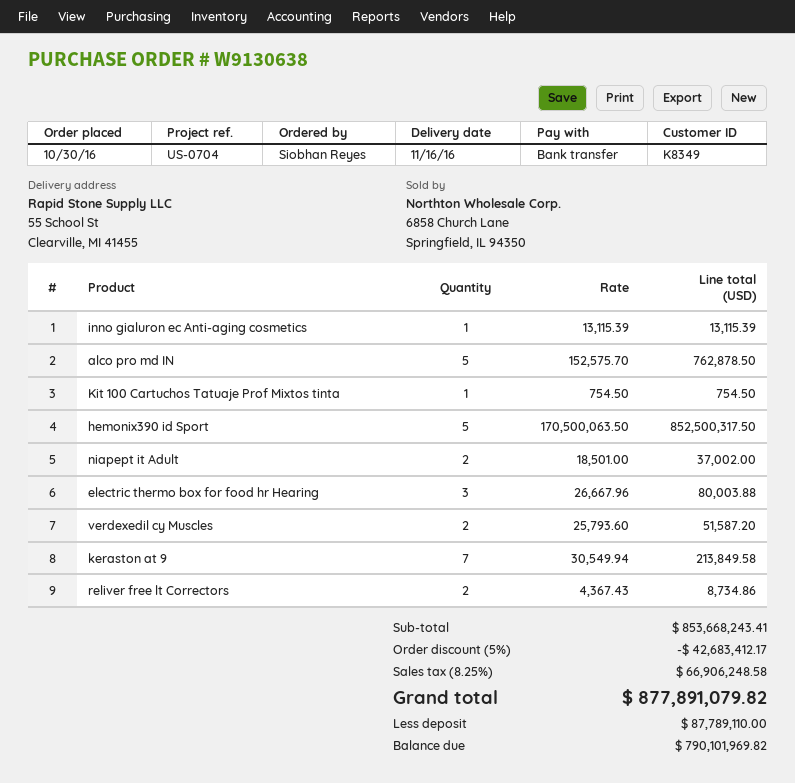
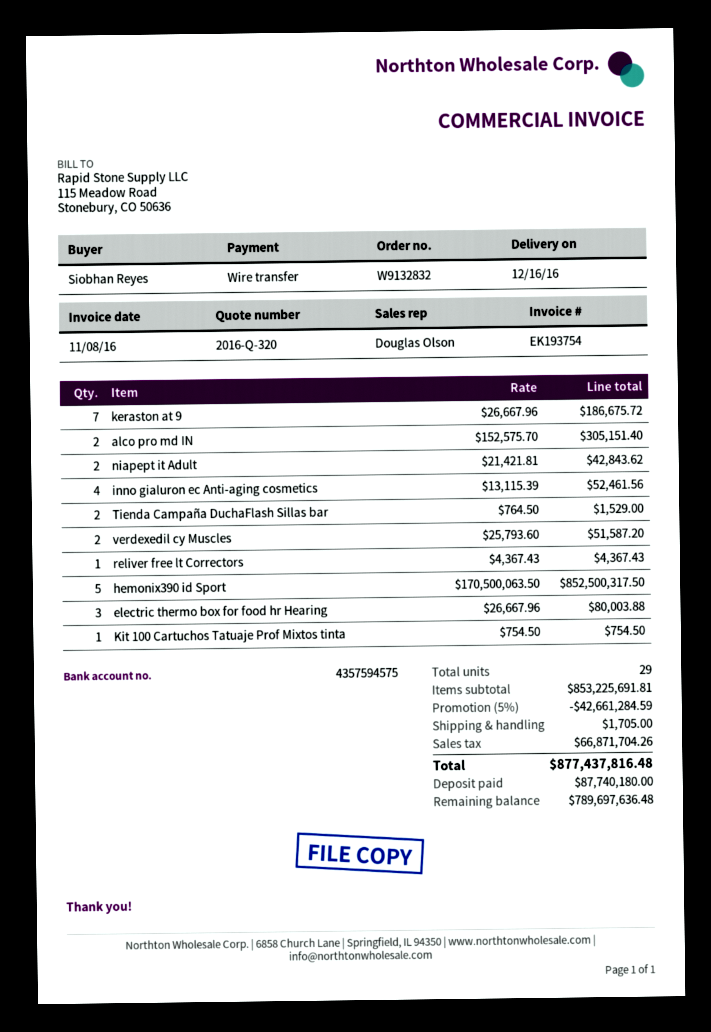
order number: W9130638 -> W9132832
delivery date: 2016-11-16 -> 2016-12-16
inno gialuron ec Anti-aging cosmetics: 1 x 13115.39 = 13115.39 -> 4 x 13115.39 = 52461.56
alco pro md IN: 5 x 152575.70 = 762878.50 -> 2 x 152575.70 = 305151.40
niapept it Adult: 2 x 18501.00 = 37002.00 -> 2 x 21421.81 = 42843.62
keraston at 9: 7 x 30549.94 = 213849.58 -> 7 x 26667.96 = 186675.72
reliver free lt Correctors: 2 x 4367.43 = 8734.86 -> 1 x 4367.43 = 4367.43
Tienda Campaña DuchaFlash Sillas bar: none -> 2 x 764.50 = 1529.00
subtotal: 853668243.41 -> 853225691.81
discount: 5% = 42683412.17 -> 5% = 42661284.59
shipping: none -> 1705.00
tax: 66906248.58 -> 66871704.26
total: 877891079.82 -> 877437816.48
deposit: 87789110.00 -> 87740180.00
balance: 790101969.82 -> 789697636.48

